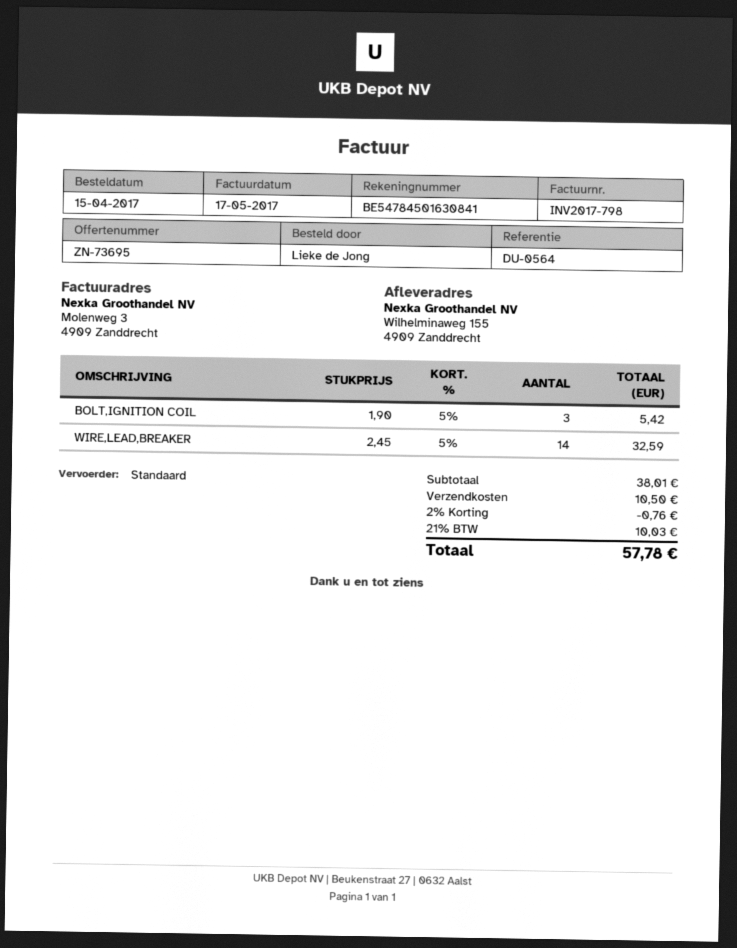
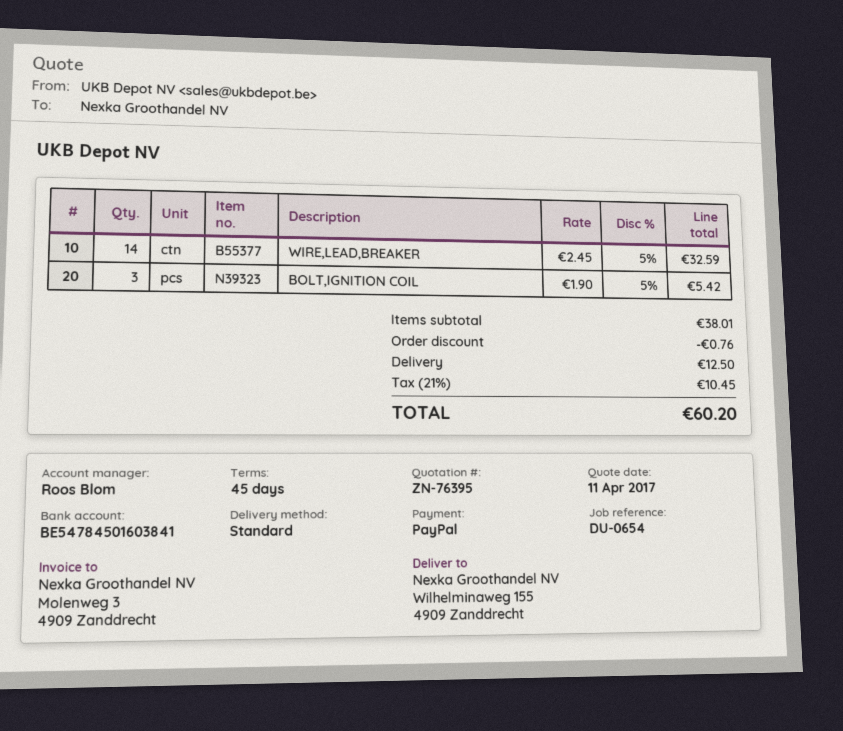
quote number: ZN-73695 -> ZN-76395
reference: DU-0564 -> DU-0654
bank account: BE54784501630841 -> BE54784501603841
shipping: 10.50 -> 12.50
tax: 21% = 10.03 -> 21% = 10.45
total: 57.78 -> 60.20

